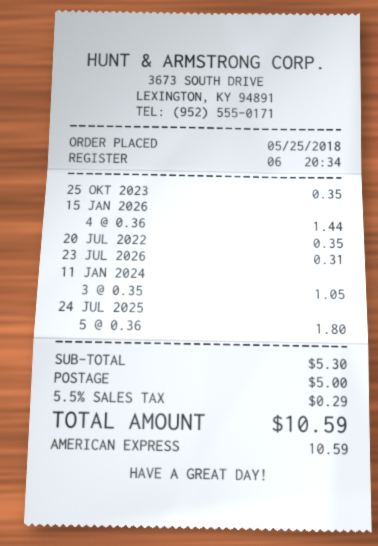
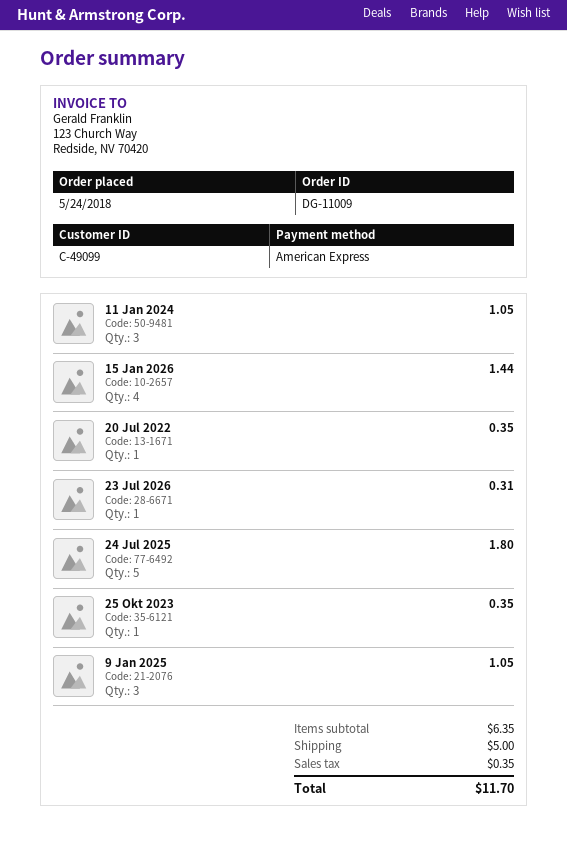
order date: 2018-05-25 -> 2018-05-24
9 Jan 2025: none -> 3 for 1.05
subtotal: 5.30 -> 6.35
tax: 0.29 -> 0.35
total: 10.59 -> 11.70

